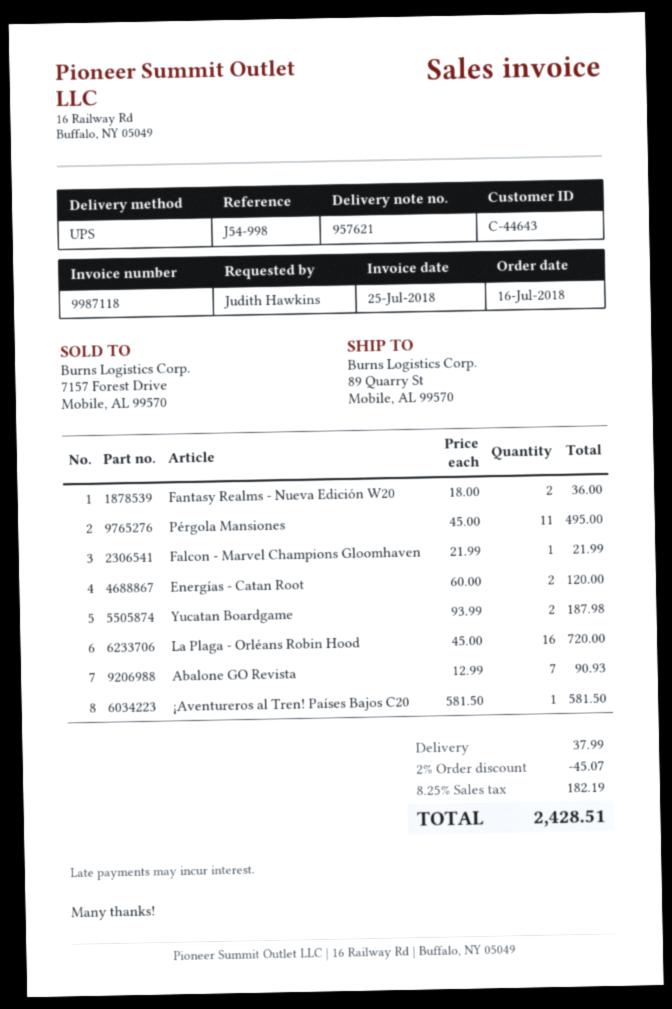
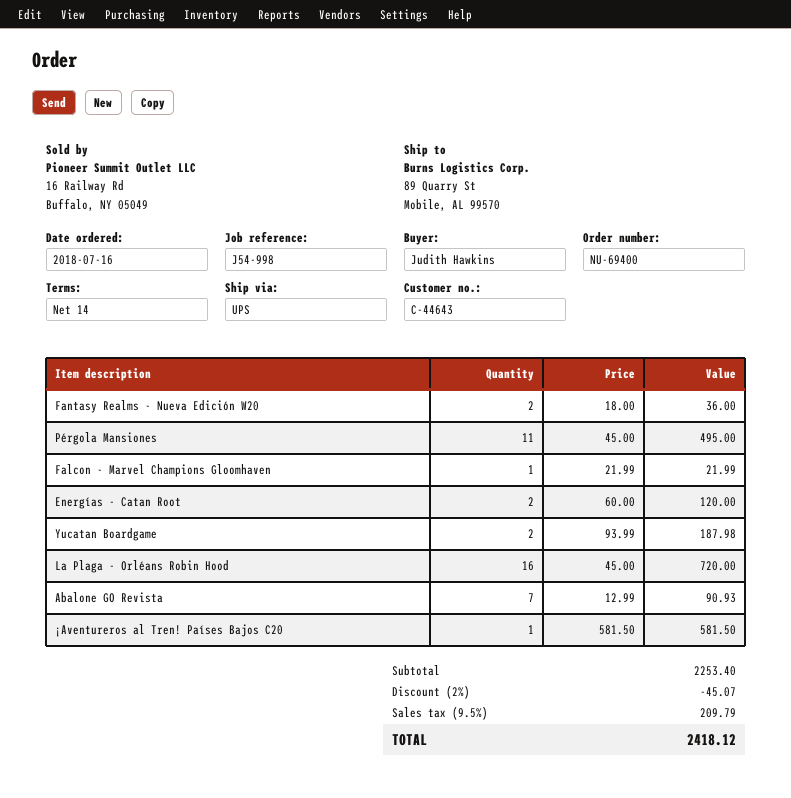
shipping: 37.99 -> none
tax: 8.25% = 182.19 -> 9.5% = 209.79
total: 2428.51 -> 2418.12

